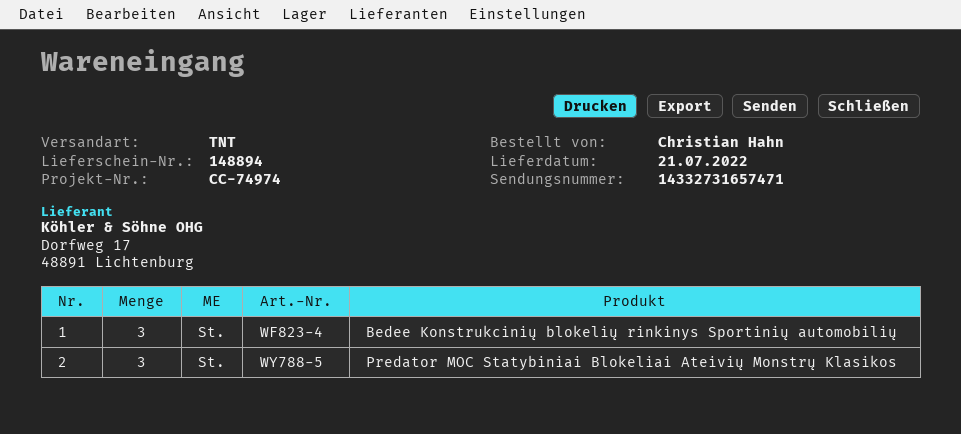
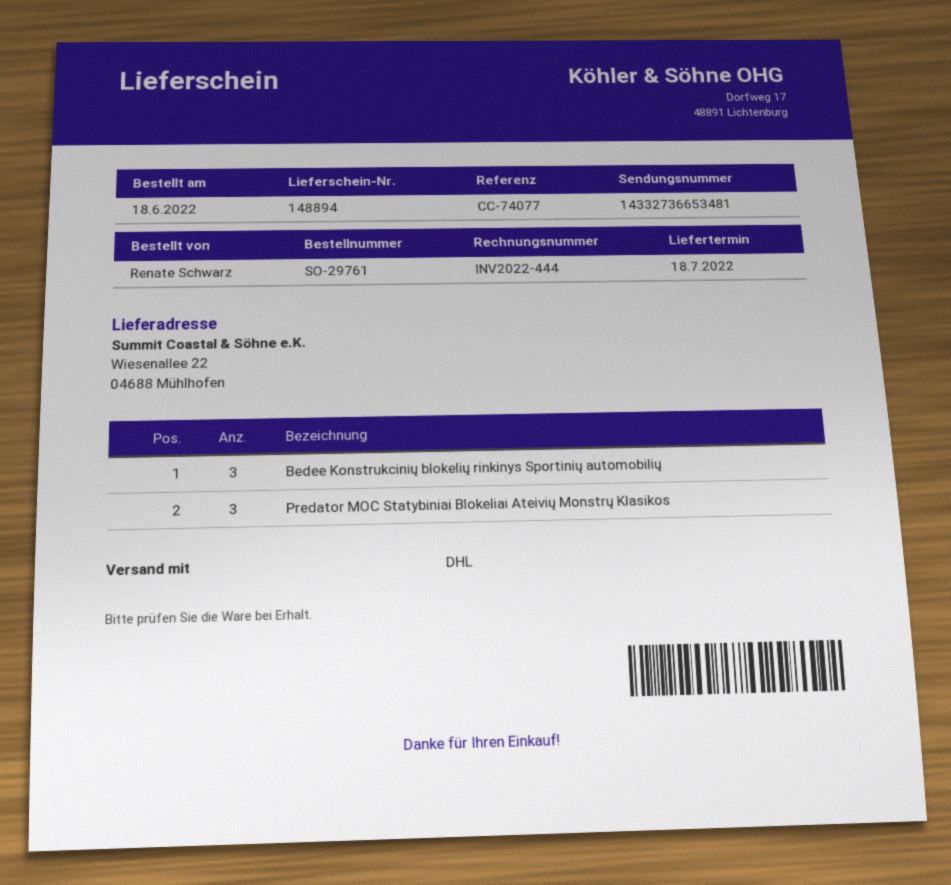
delivery date: 2022-07-21 -> 2022-07-18
reference: CC-74974 -> CC-74077
ordered by: Christian Hahn -> Renate Schwarz
shipping method: TNT -> DHL
tracking number: 14332731657471 -> 14332736653481

